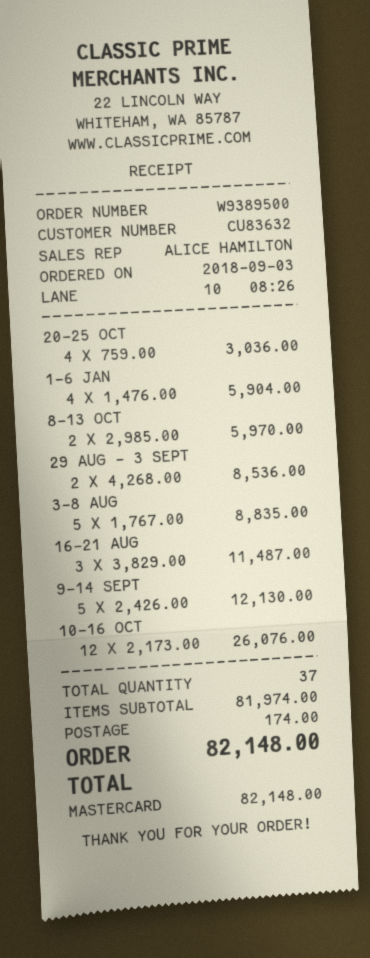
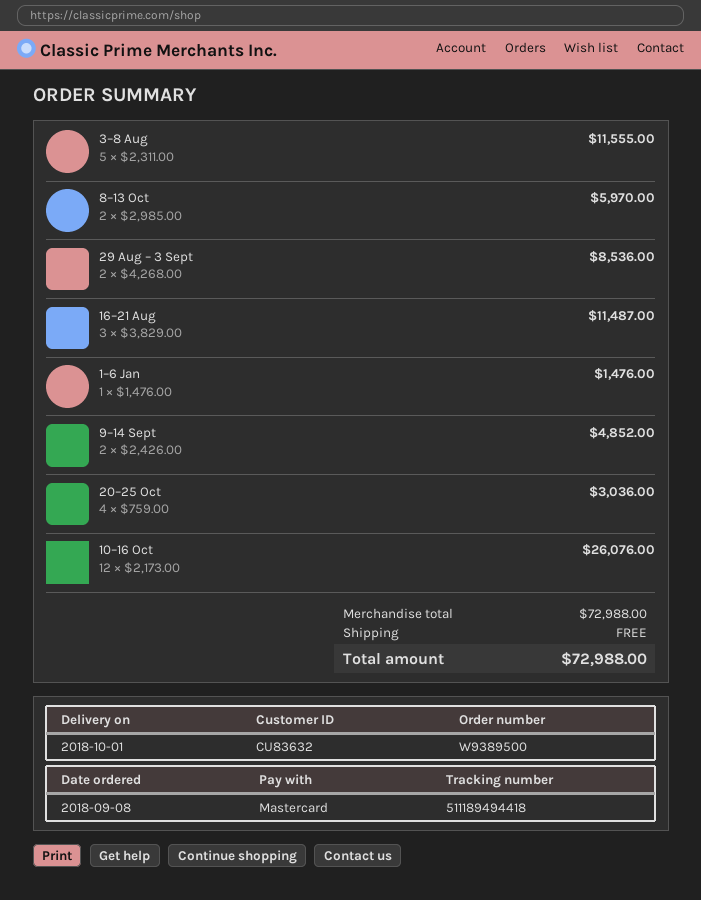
order date: 2018-09-03 -> 2018-09-08
1–6 JAN: 4 x 1476.00 = 5904.00 -> 1 x 1476.00 = 1476.00
3–8 AUG: 5 x 1767.00 = 8835.00 -> 5 x 2311.00 = 11555.00
9–14 SEPT: 5 x 2426.00 = 12130.00 -> 2 x 2426.00 = 4852.00
subtotal: 81974.00 -> 72988.00
shipping: 174.00 -> 0.00
total: 82148.00 -> 72988.00

